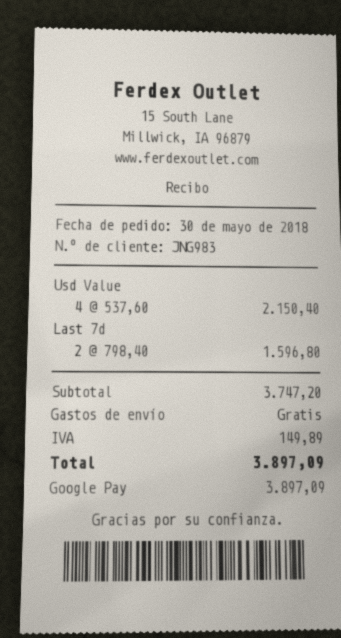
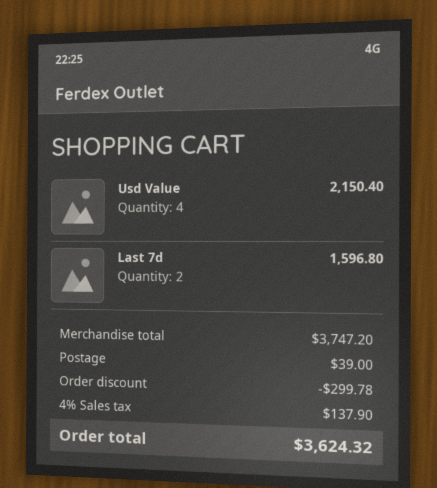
discount: none -> 299.78
shipping: 0.00 -> 39.00
tax: 149.89 -> 137.90
total: 3897.09 -> 3624.32

